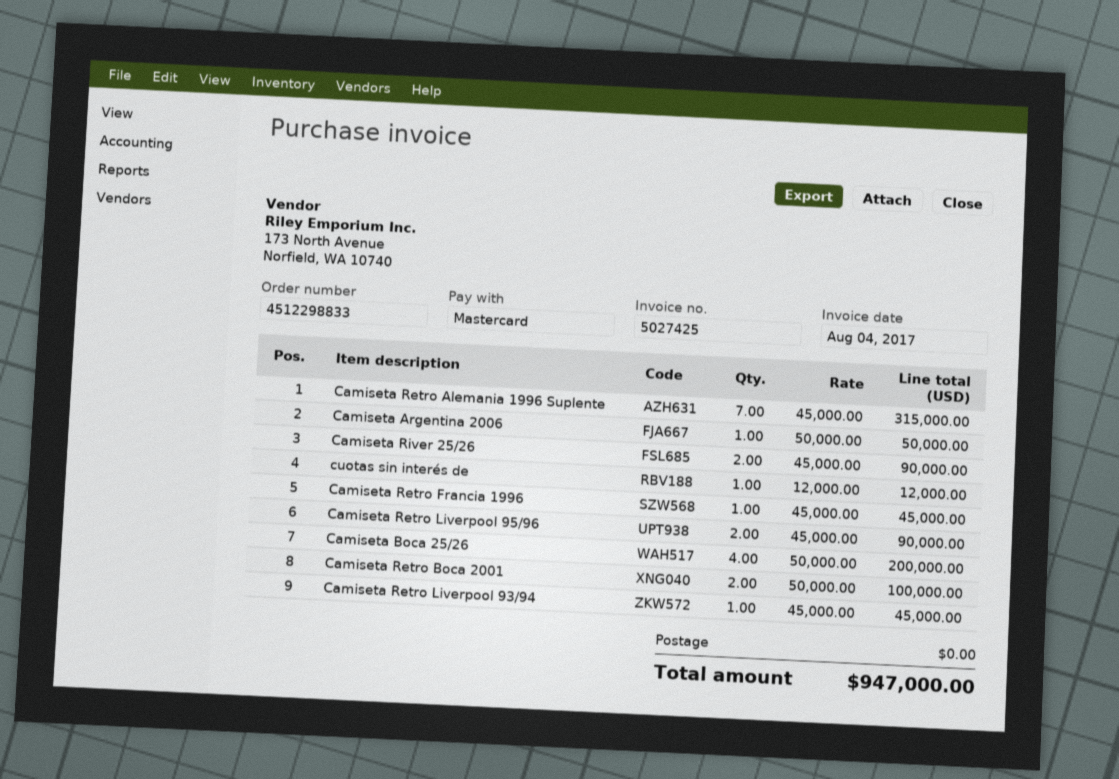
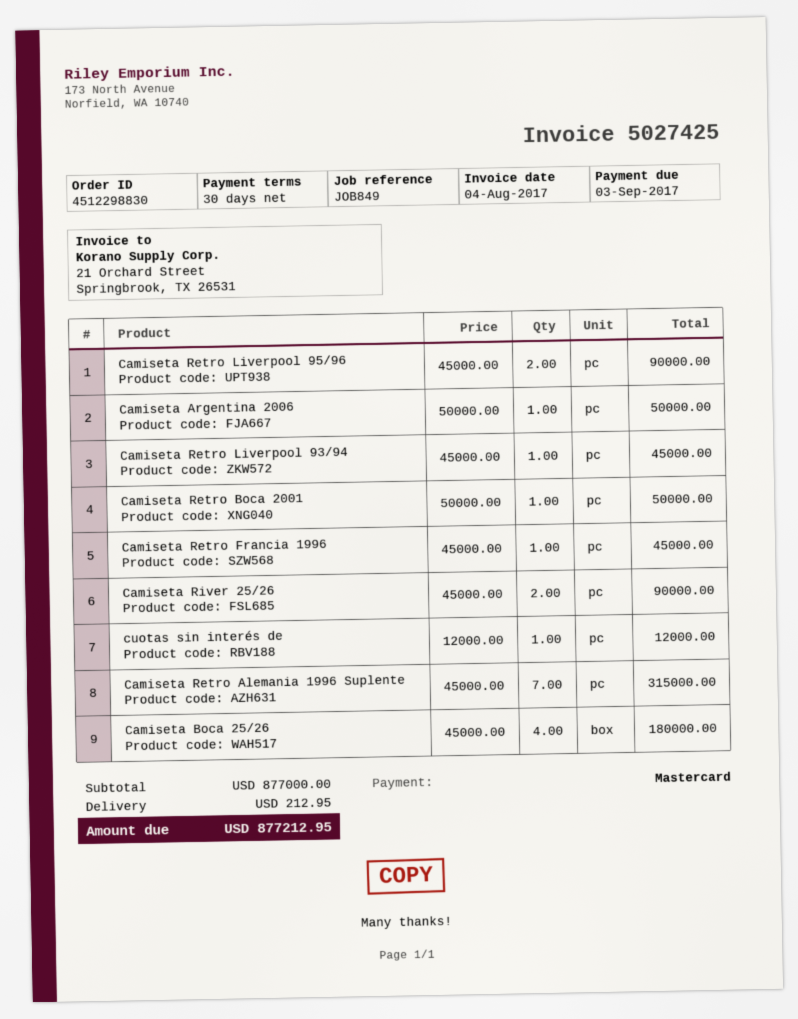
order number: 4512298833 -> 4512298830
Camiseta Boca 25/26: 4 x 50000.00 = 200000.00 -> 4 x 45000.00 = 180000.00
Camiseta Retro Boca 2001: 2 x 50000.00 = 100000.00 -> 1 x 50000.00 = 50000.00
shipping: 0.00 -> 212.95
total: 947000.00 -> 877212.95

